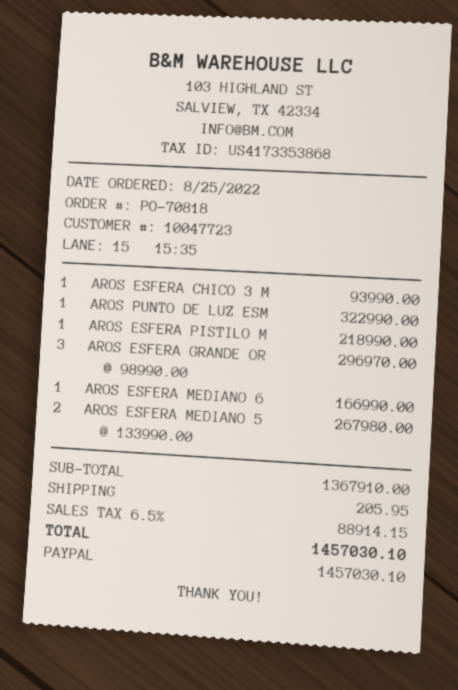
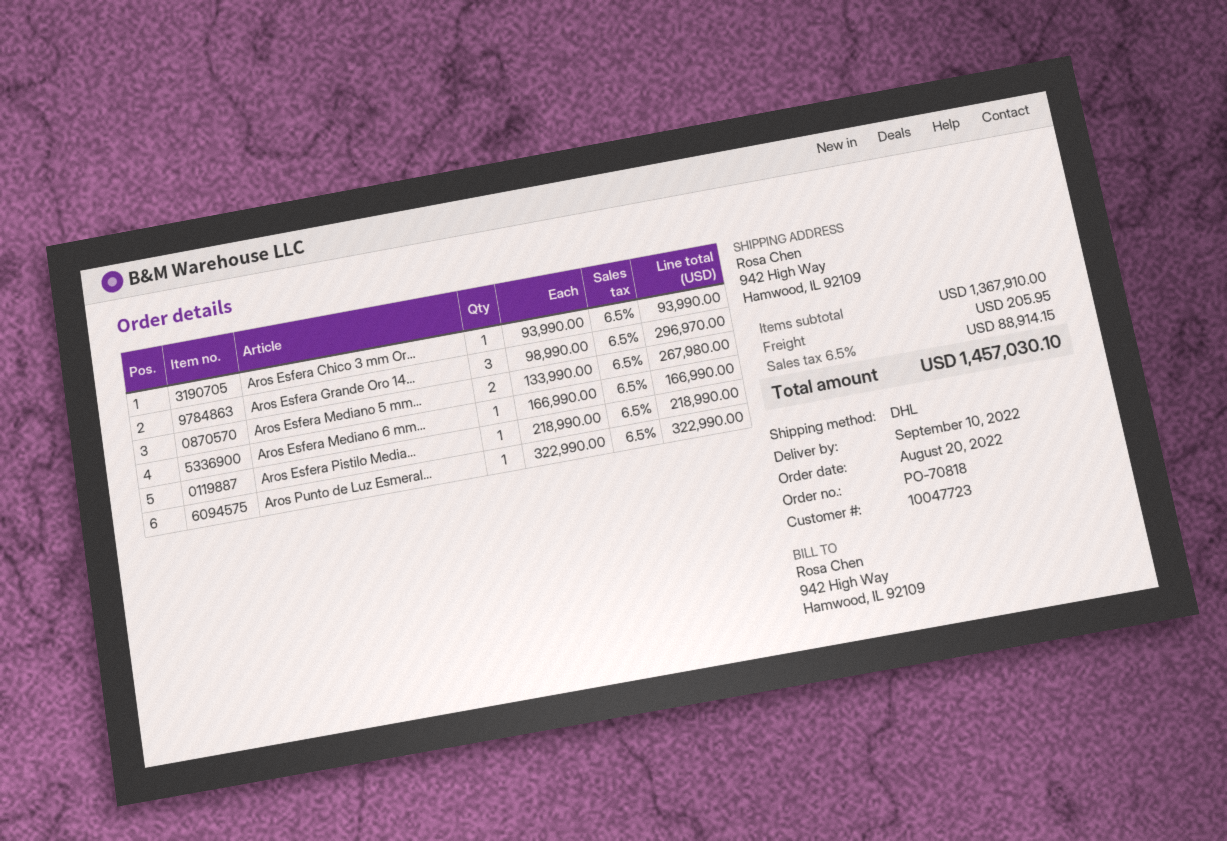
order date: 2022-08-25 -> 2022-08-20

